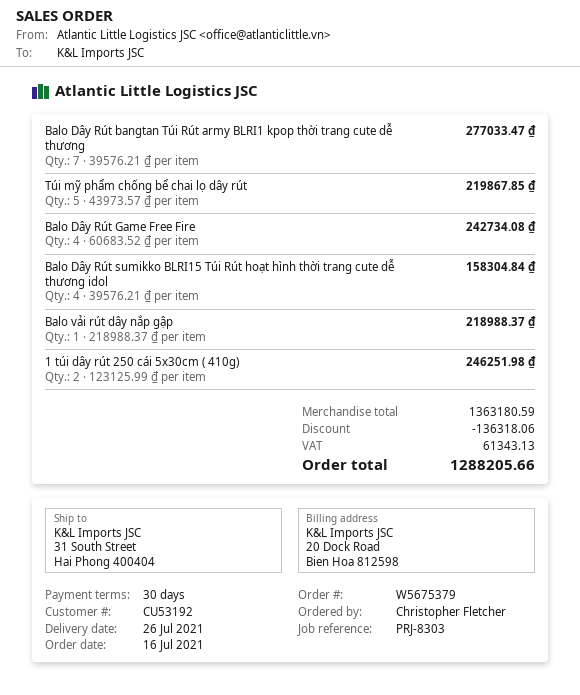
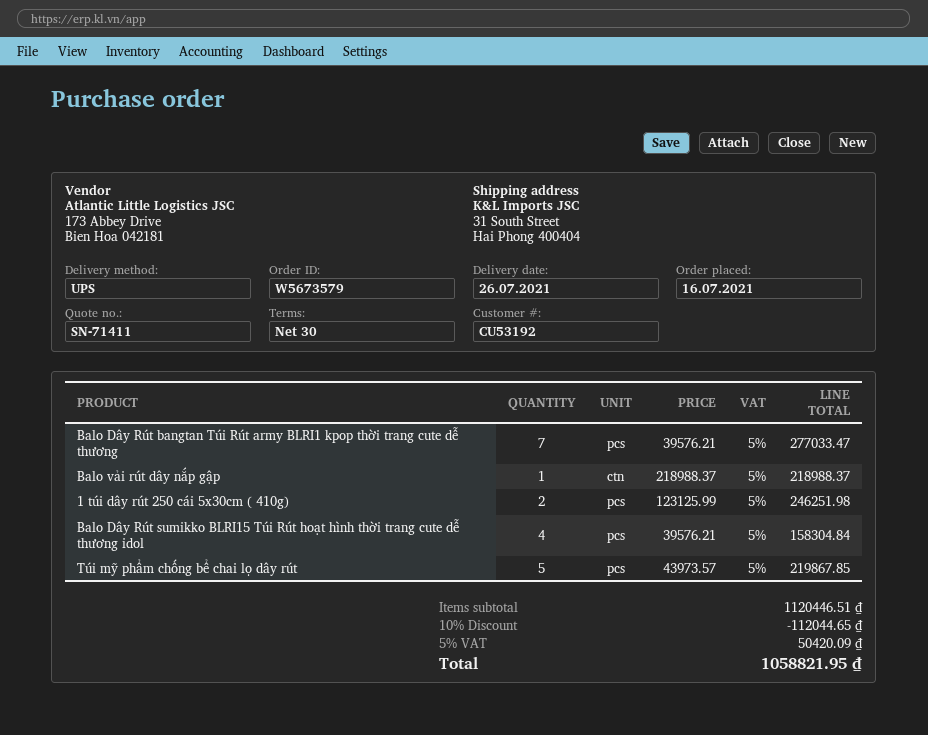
order number: W5675379 -> W5673579
Balo Dây Rút Game Free Fire: 4 x 60683.52 = 242734.08 -> none
subtotal: 1363180.59 -> 1120446.51
discount: 136318.06 -> 112044.65
tax: 61343.13 -> 50420.09
total: 1288205.66 -> 1058821.95

